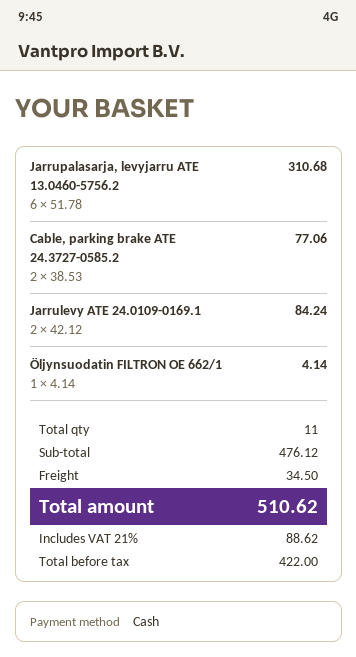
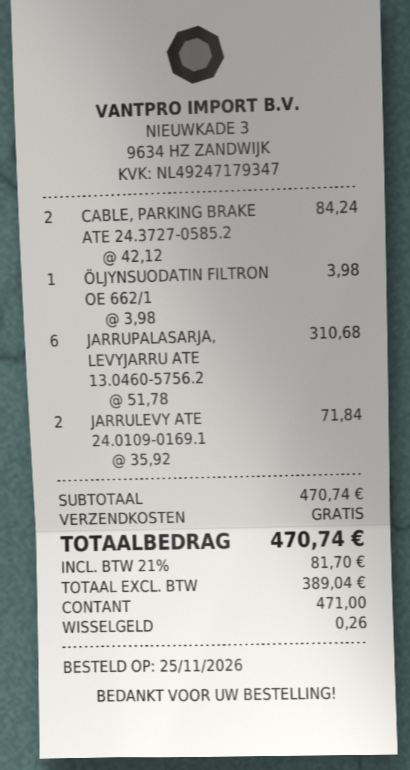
Cable, parking brake ATE 24.3727-0585.2: 2 x 38.53 = 77.06 -> 2 x 42.12 = 84.24
Jarrulevy ATE 24.0109-0169.1: 2 x 42.12 = 84.24 -> 2 x 35.92 = 71.84
Öljynsuodatin FILTRON OE 662/1: 1 x 4.14 = 4.14 -> 1 x 3.98 = 3.98
subtotal: 476.12 -> 470.74
shipping: 34.50 -> 0.00
net: 422.00 -> 389.04
tax: 21% = 88.62 -> 21% = 81.70
total: 510.62 -> 470.74

